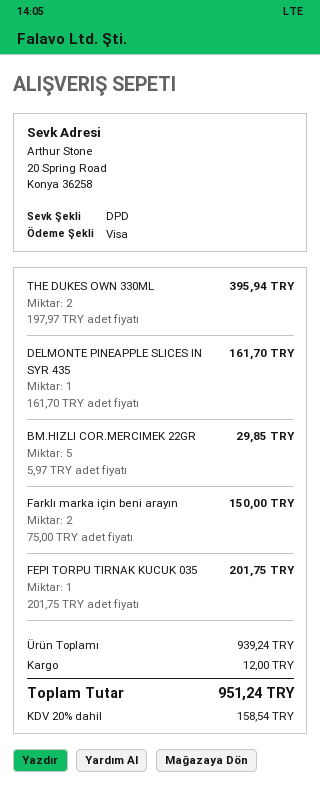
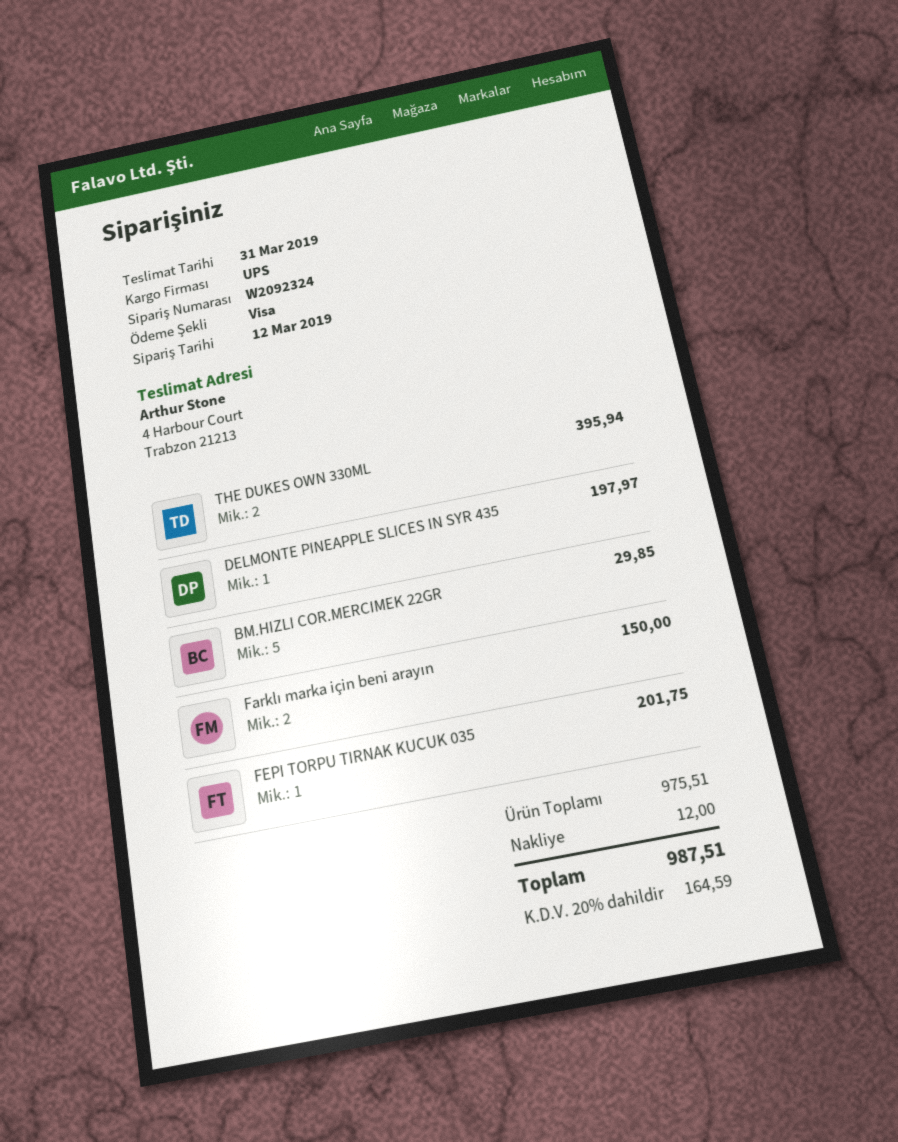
shipping method: DPD -> UPS
ship to: 20 Spring Road, Konya 36258 -> 4 Harbour Court, Trabzon 21213
DELMONTE PINEAPPLE SLICES IN SYR 435: 1 for 161.70 -> 1 for 197.97
subtotal: 939.24 -> 975.51
tax: 20% = 158.54 -> 20% = 164.59
total: 951.24 -> 987.51

